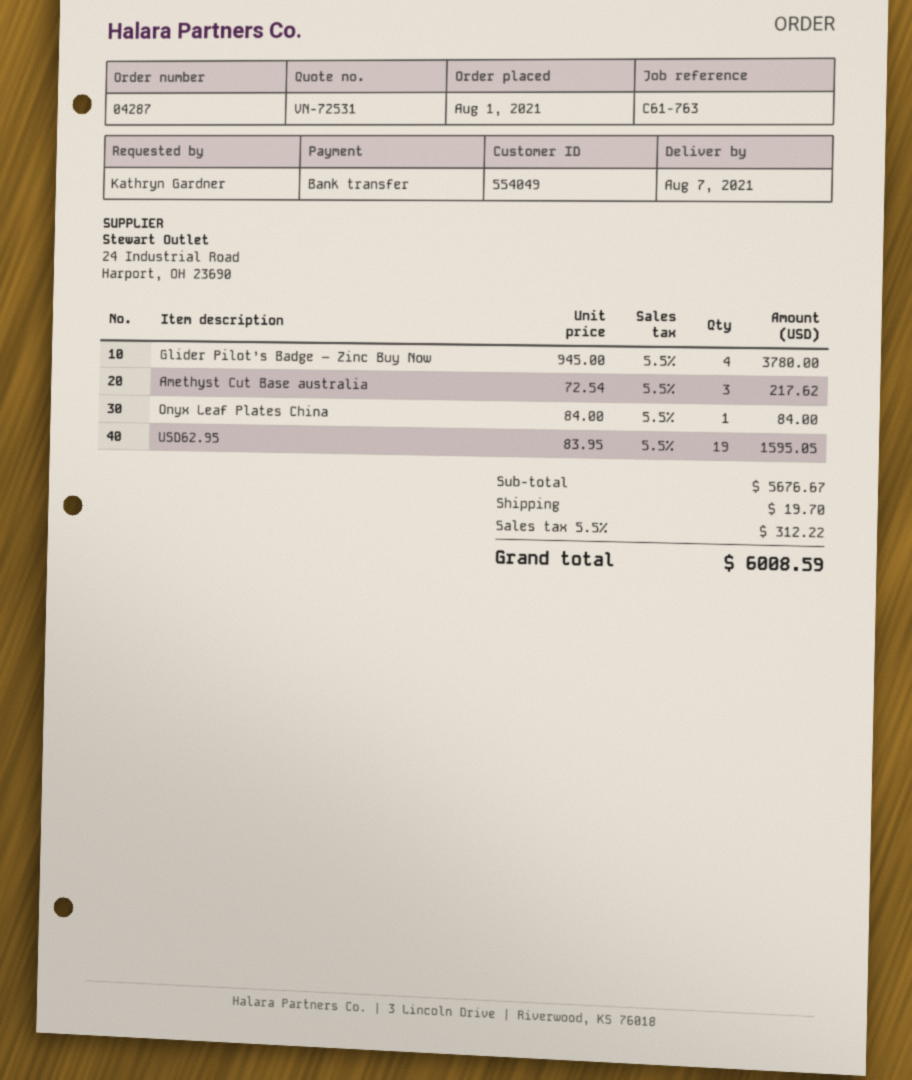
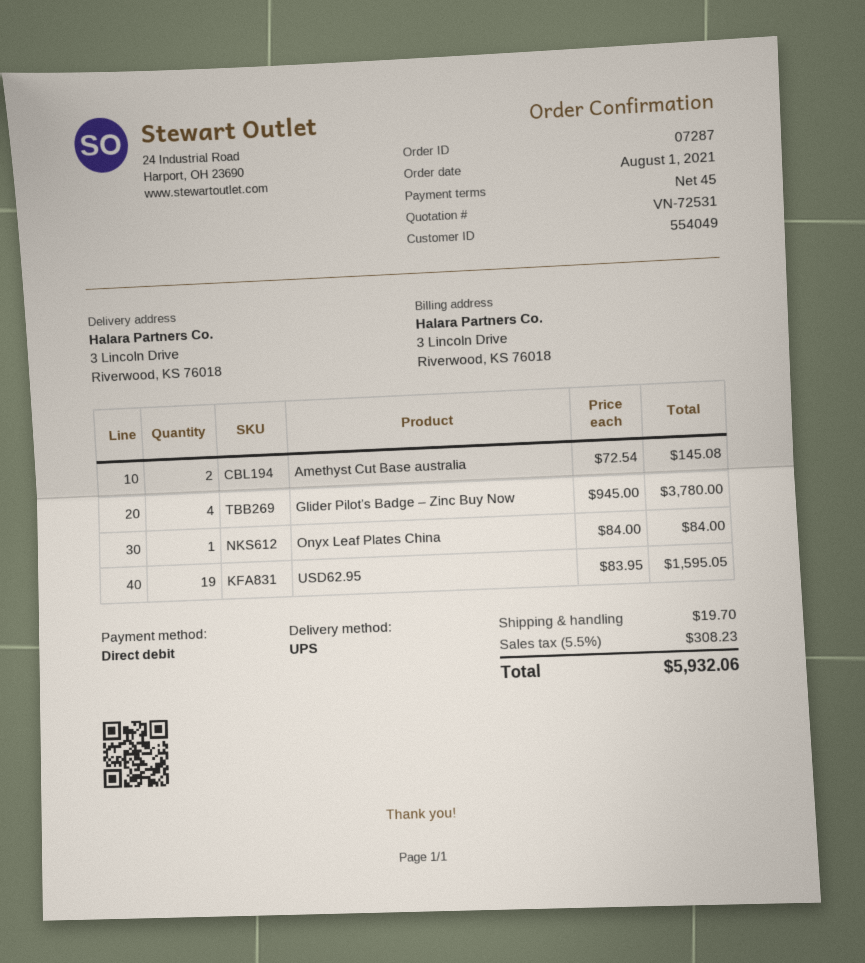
order number: 04287 -> 07287
payment method: bank transfer -> direct debit
Amethyst Cut Base australia: 3 x 72.54 = 217.62 -> 2 x 72.54 = 145.08
tax: 5.5% = 312.22 -> 5.5% = 308.23
total: 6008.59 -> 5932.06

